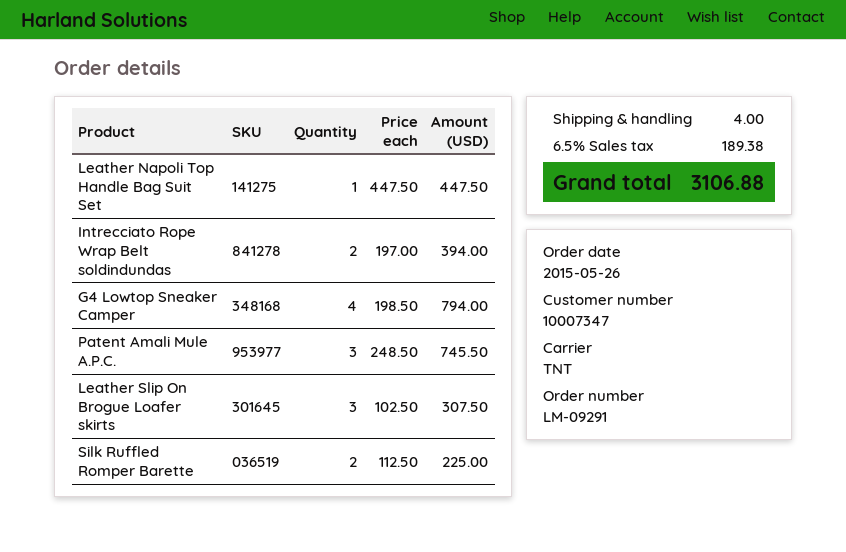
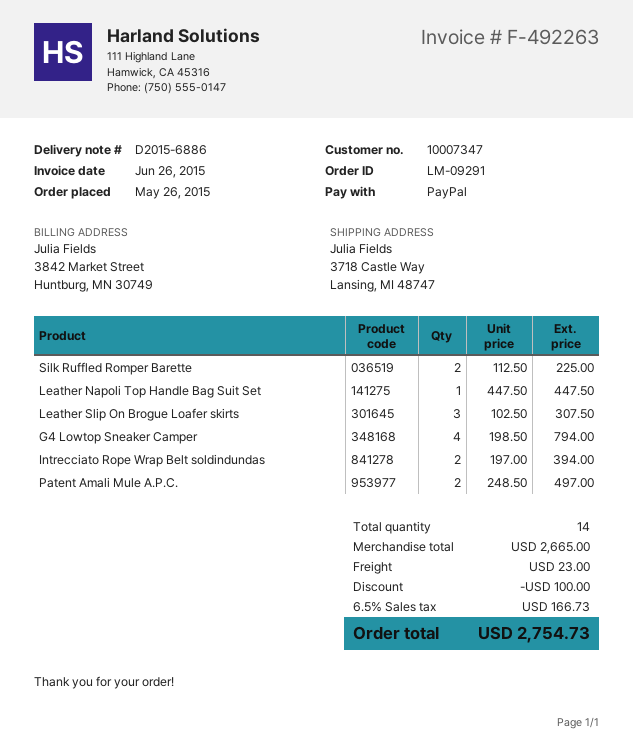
Patent Amali Mule A.P.C.: 3 x 248.50 = 745.50 -> 2 x 248.50 = 497.00
discount: none -> 100.00
shipping: 4.00 -> 23.00
tax: 6.5% = 189.38 -> 6.5% = 166.73
total: 3106.88 -> 2754.73

